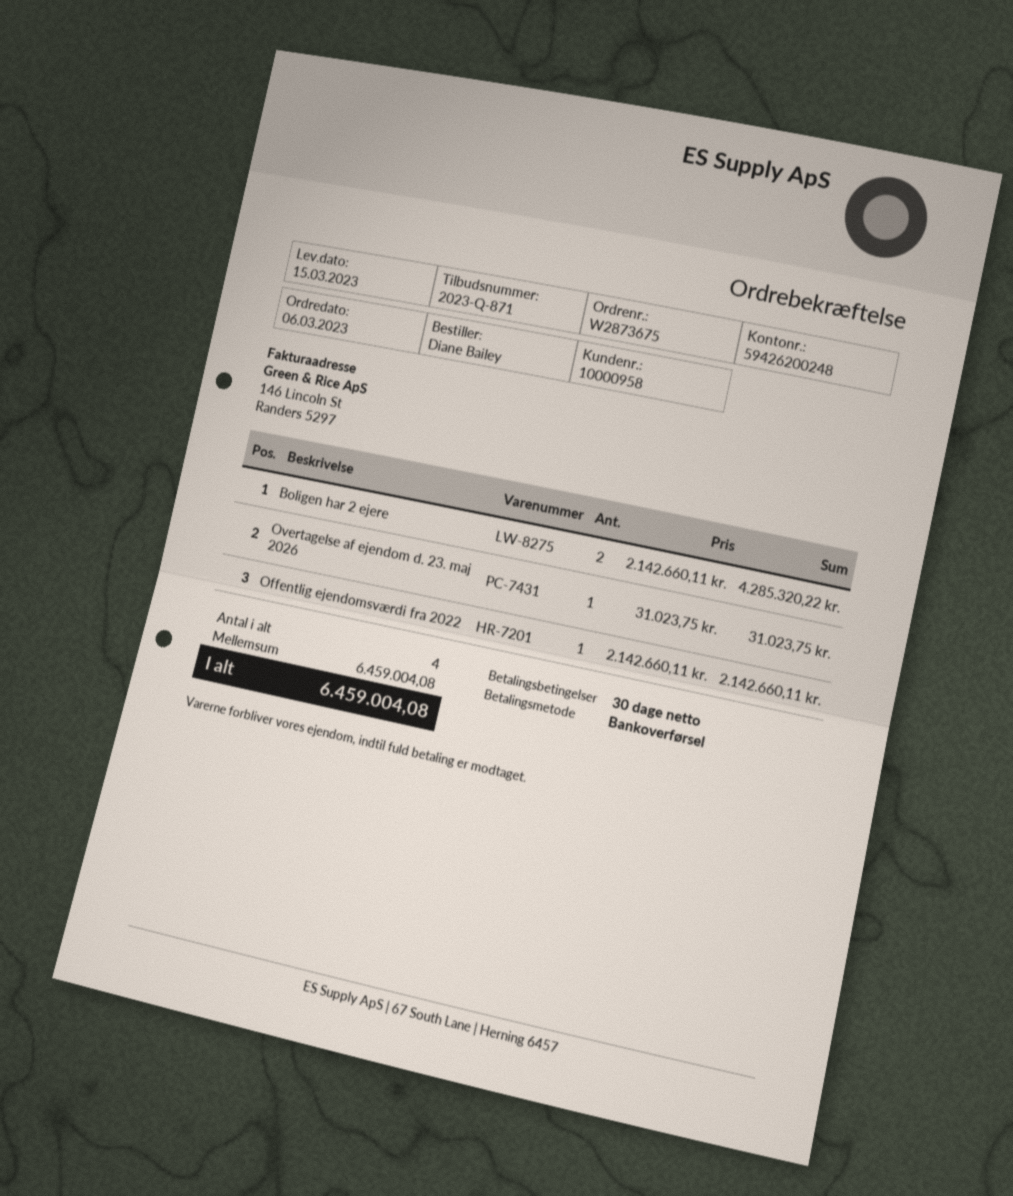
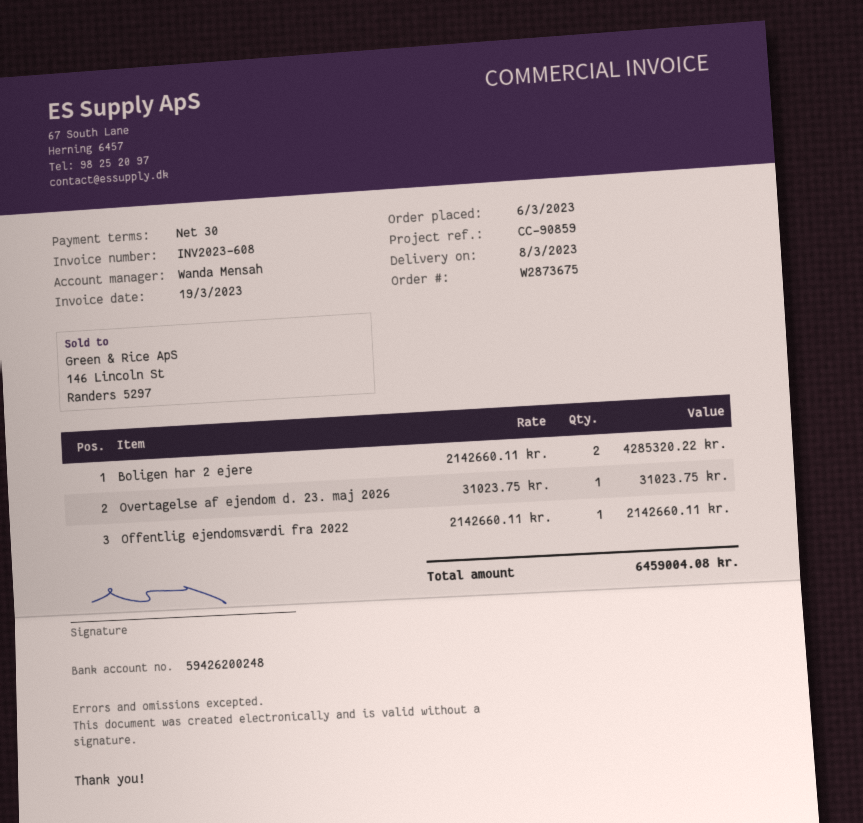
delivery date: 2023-03-15 -> 2023-03-08

